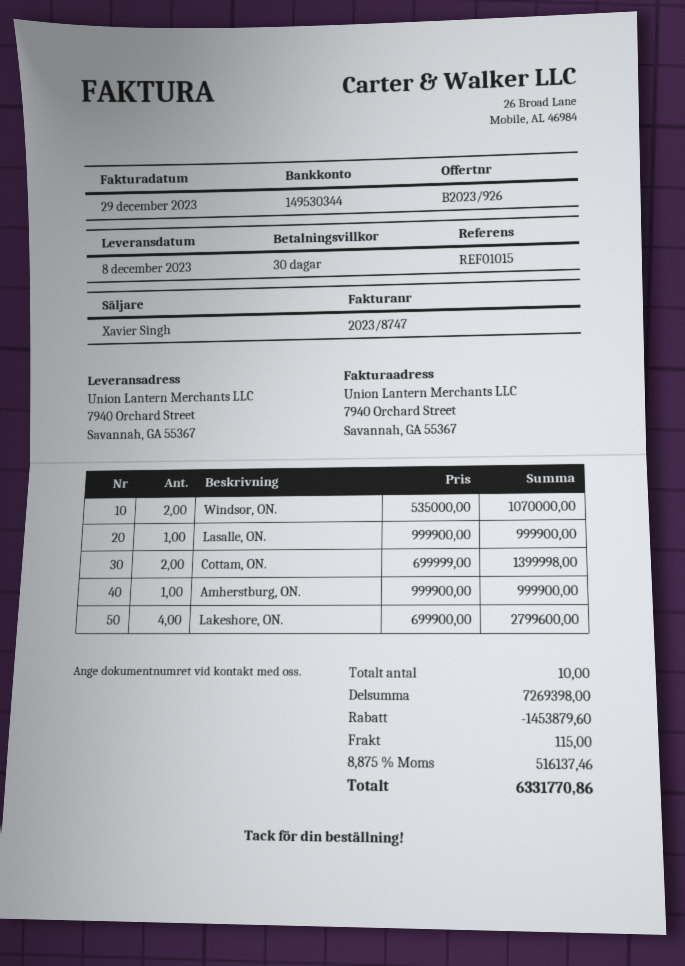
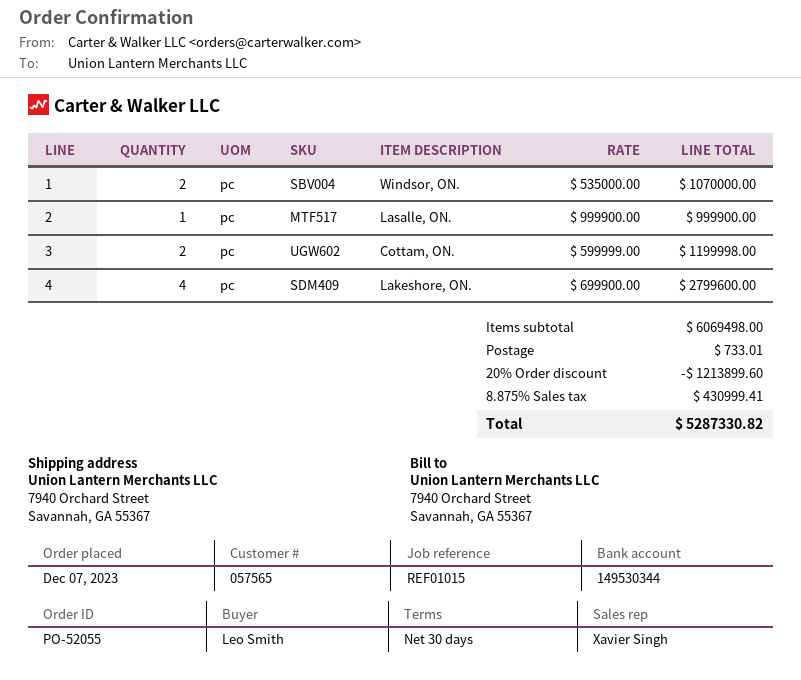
Cottam, ON.: 2 x 699999.00 = 1399998.00 -> 2 x 599999.00 = 1199998.00
Amherstburg, ON.: 1 x 999900.00 = 999900.00 -> none
subtotal: 7269398.00 -> 6069498.00
discount: 1453879.60 -> 1213899.60
shipping: 115.00 -> 733.01
tax: 8.875% = 516137.46 -> 8.875% = 430999.41
total: 6331770.86 -> 5287330.82

